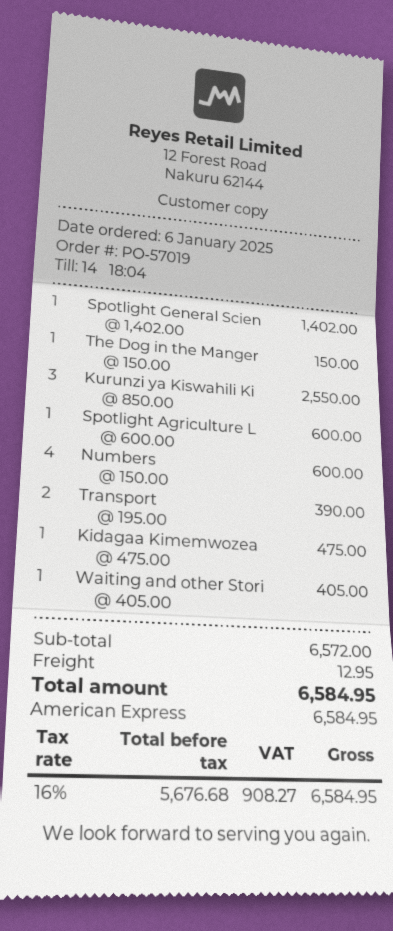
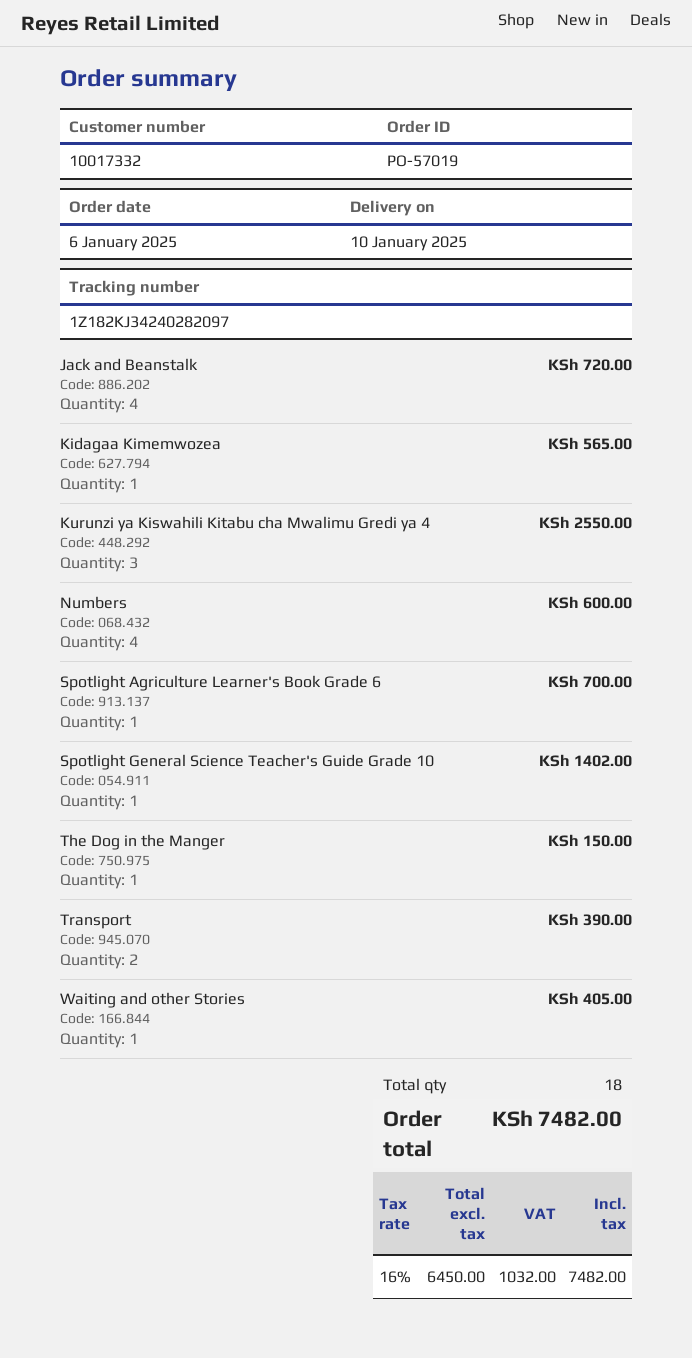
Spotlight Agriculture L: 1 for 600.00 -> 1 for 700.00
Kidagaa Kimemwozea: 1 for 475.00 -> 1 for 565.00
Jack and Beanstalk: none -> 4 for 720.00
shipping: 12.95 -> none
net: 5676.68 -> 6450.00
tax: 16% = 908.27 -> 16% = 1032.00
total: 6584.95 -> 7482.00

